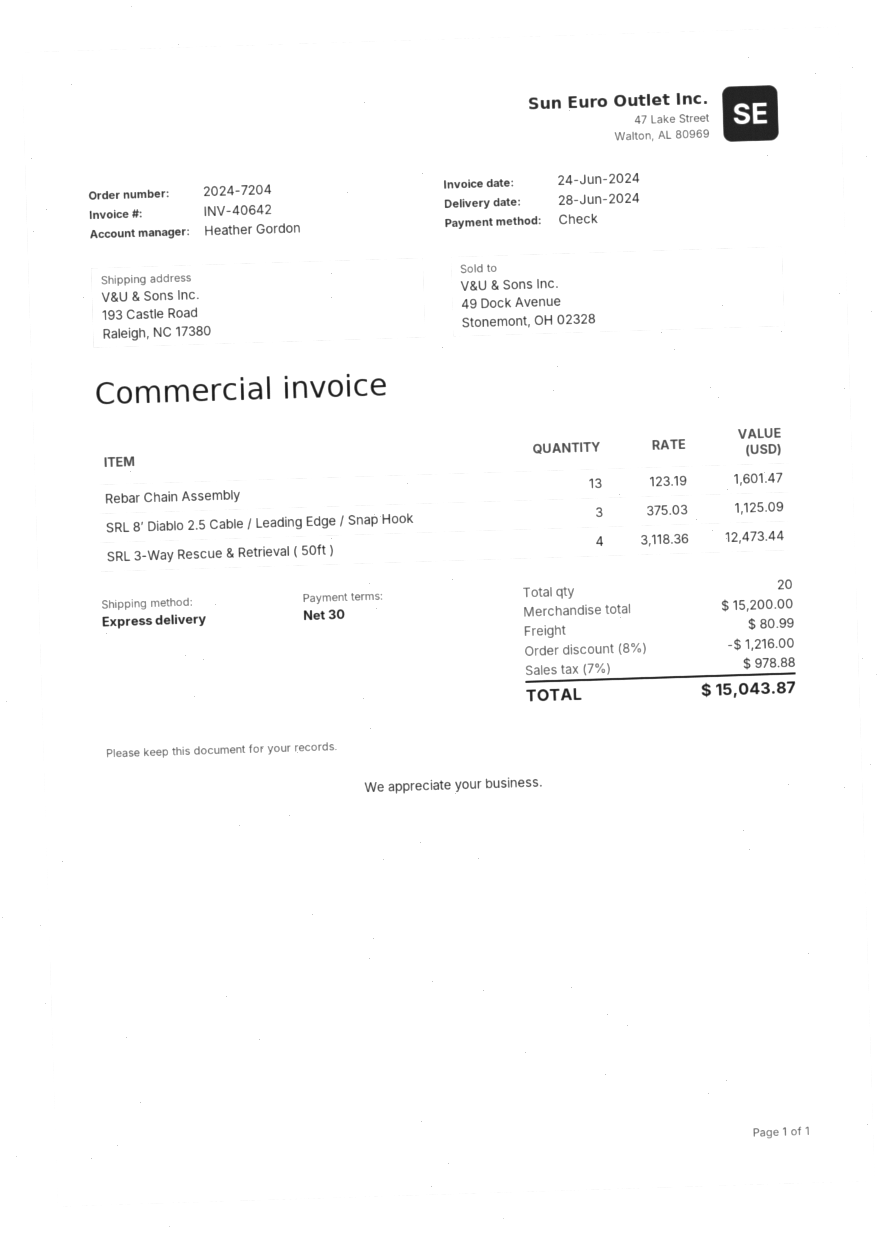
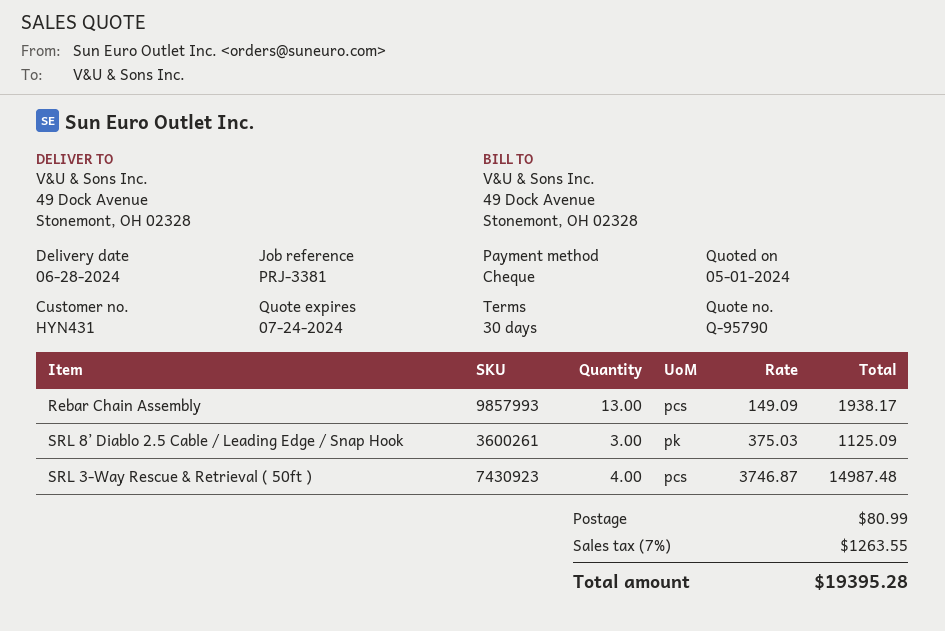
ship to: 193 Castle Road, Raleigh, NC 17380 -> 49 Dock Avenue, Stonemont, OH 02328
Rebar Chain Assembly: 13 x 123.19 = 1601.47 -> 13 x 149.09 = 1938.17
SRL 3-Way Rescue & Retrieval ( 50ft ): 4 x 3118.36 = 12473.44 -> 4 x 3746.87 = 14987.48
discount: 8% = 1216.00 -> none
tax: 7% = 978.88 -> 7% = 1263.55
total: 15043.87 -> 19395.28

